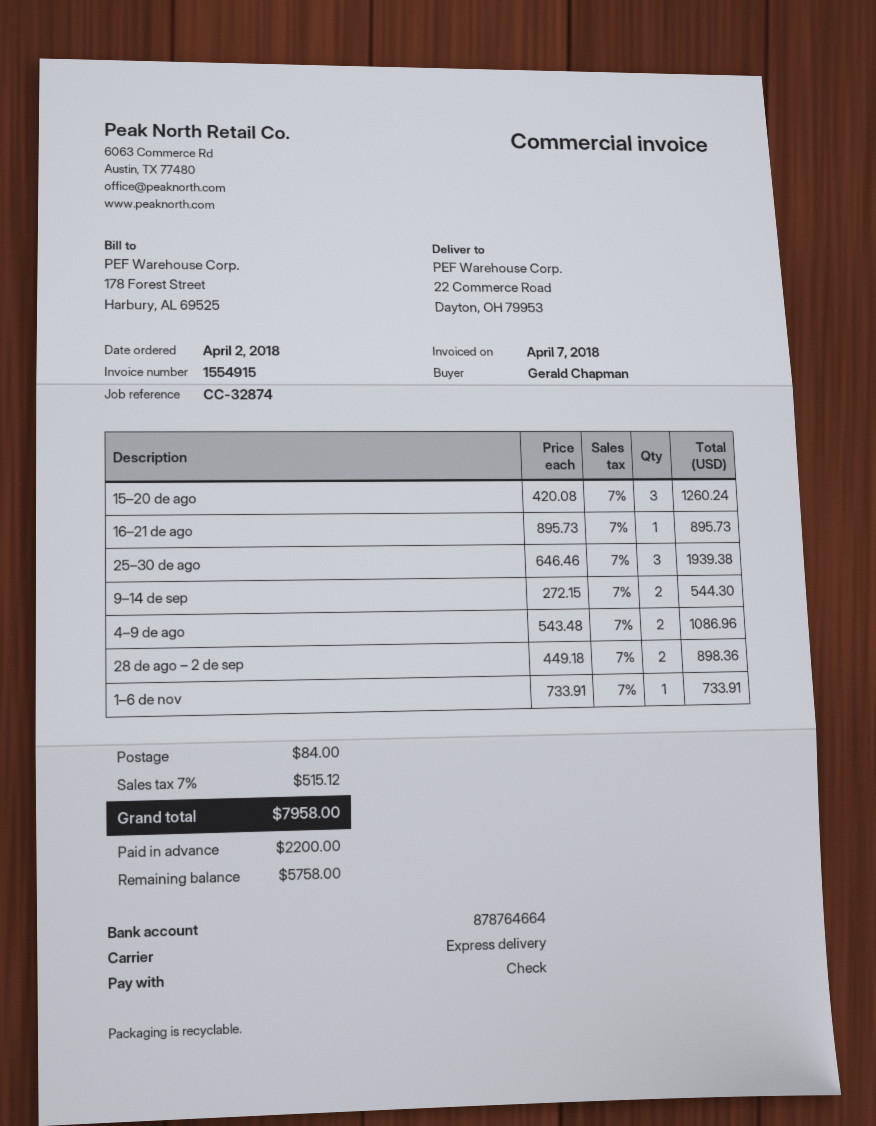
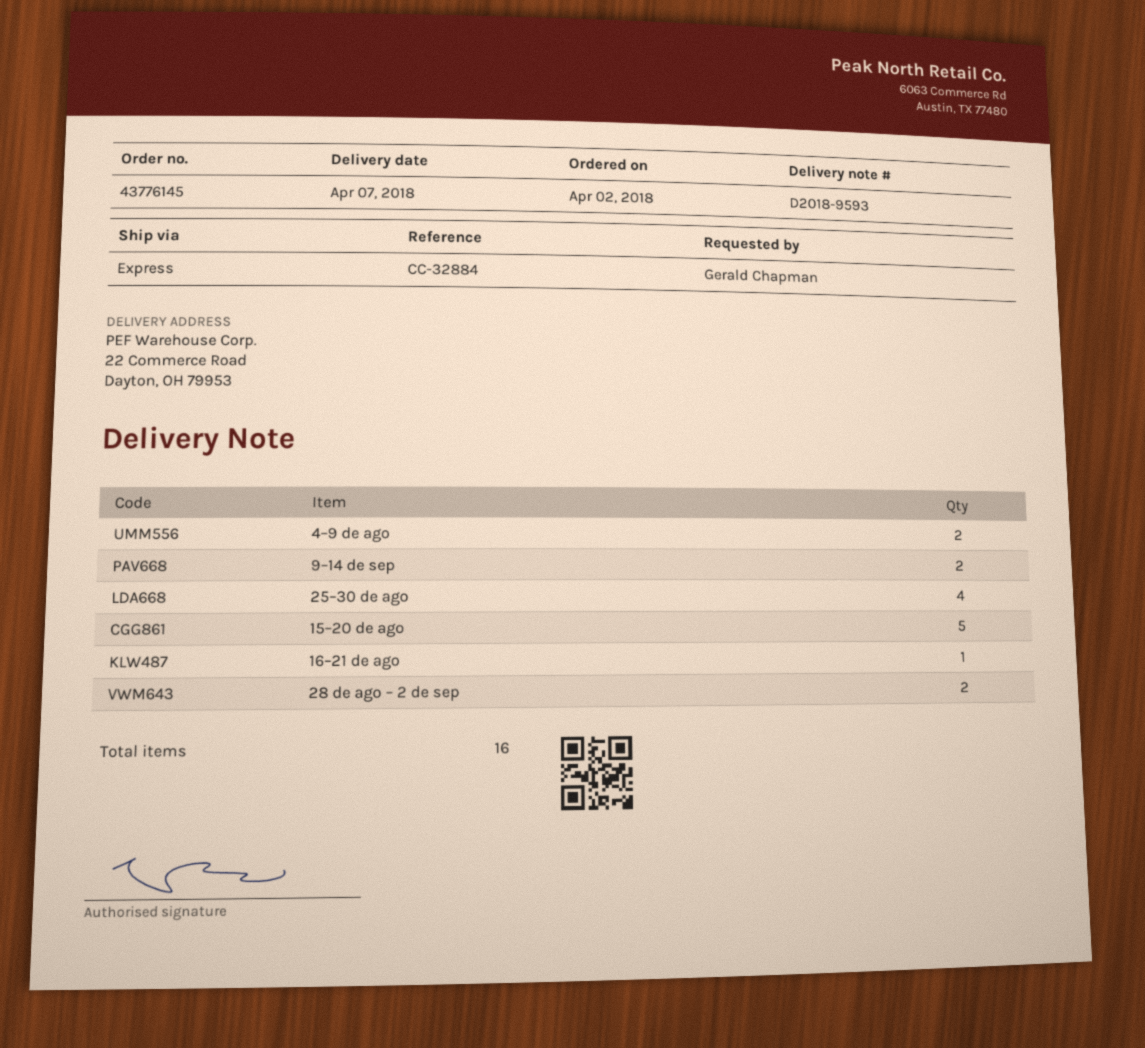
reference: CC-32874 -> CC-32884
15–20 de ago: 3 -> 5
25–30 de ago: 3 -> 4
1–6 de nov: 1 -> none

